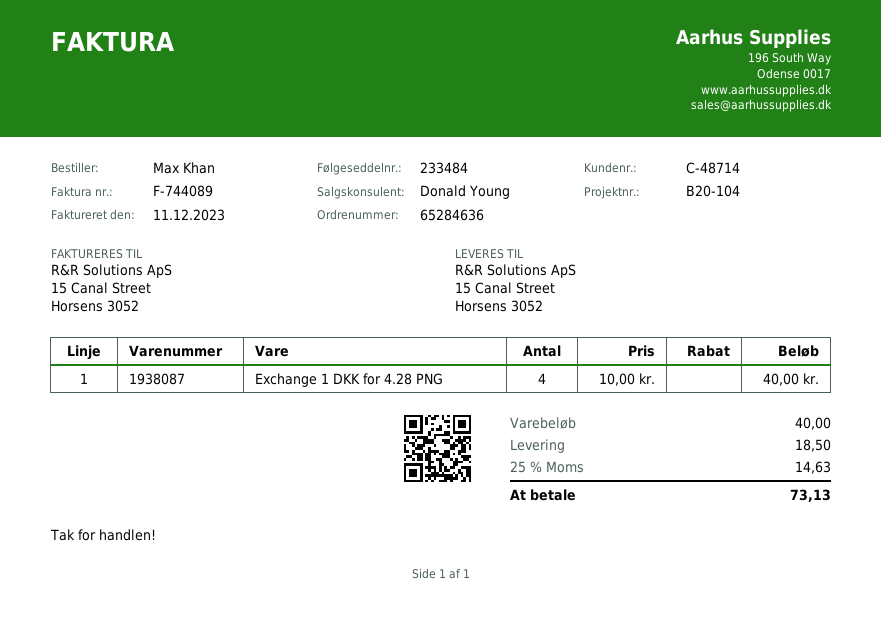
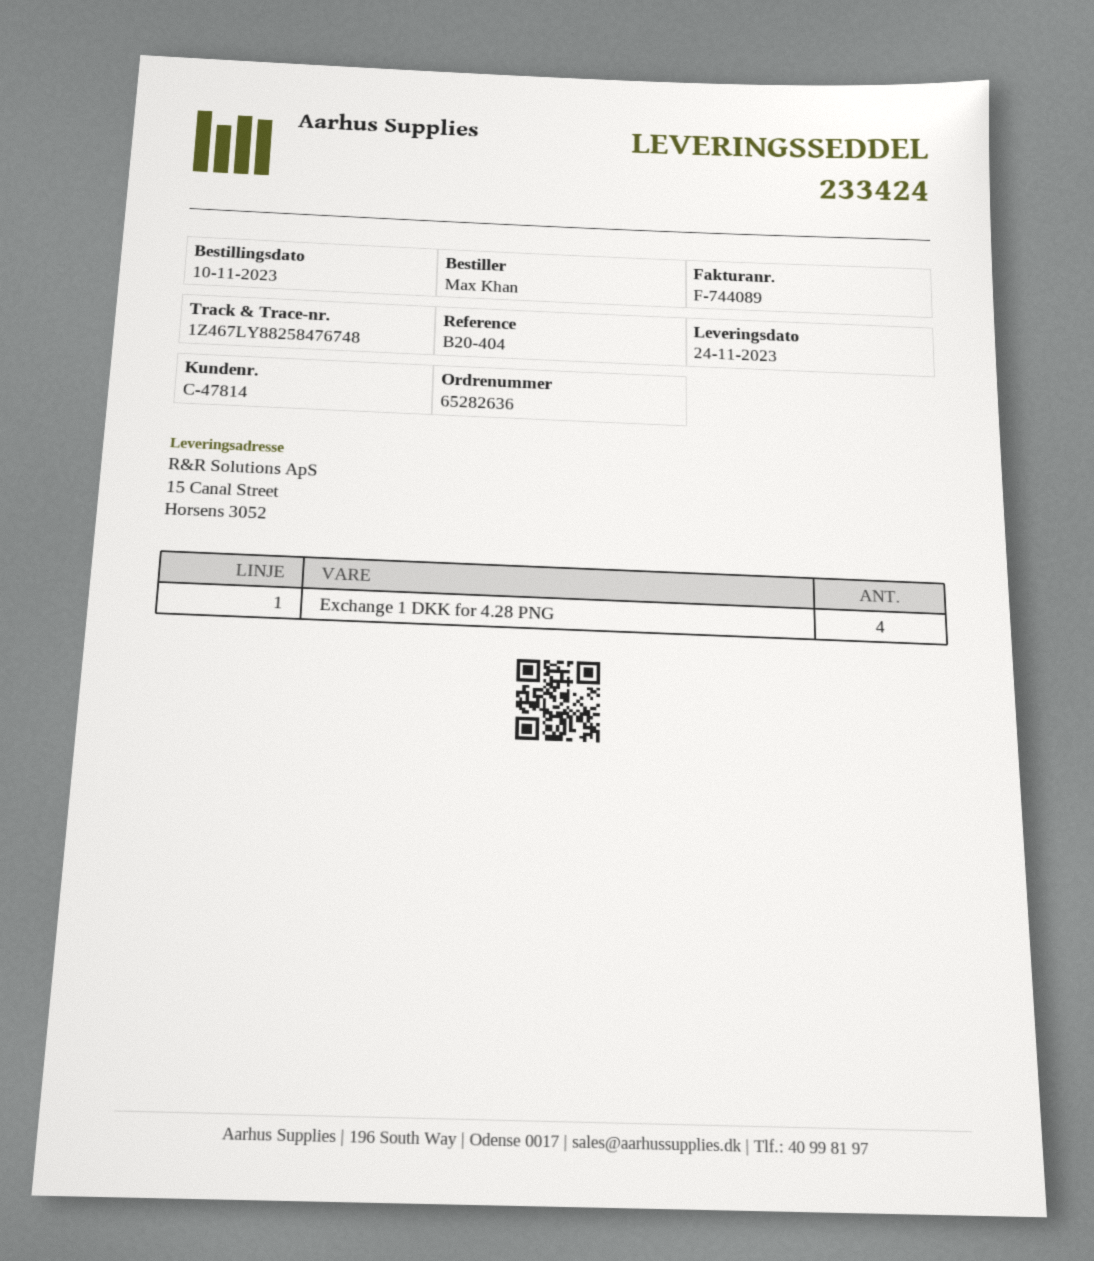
order number: 65284636 -> 65282636
delivery note number: 233484 -> 233424
customer number: C-48714 -> C-47814
reference: B20-104 -> B20-404

